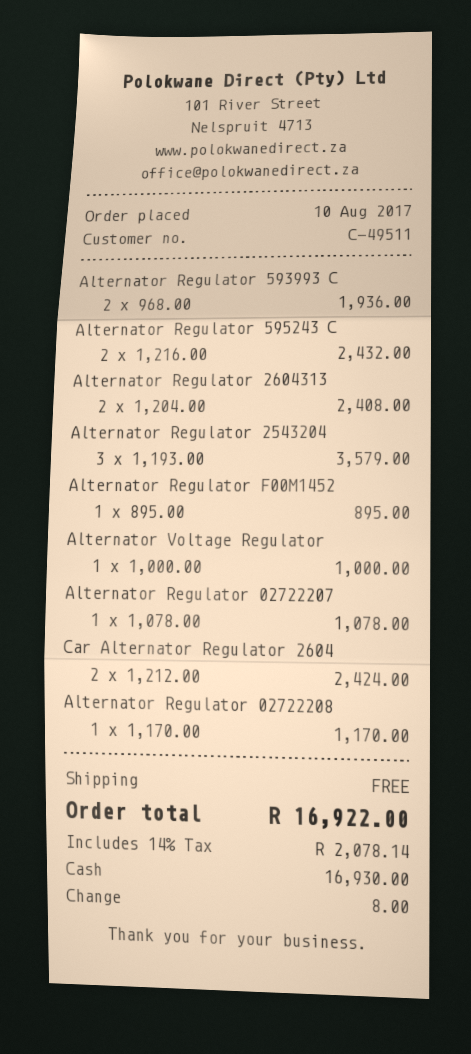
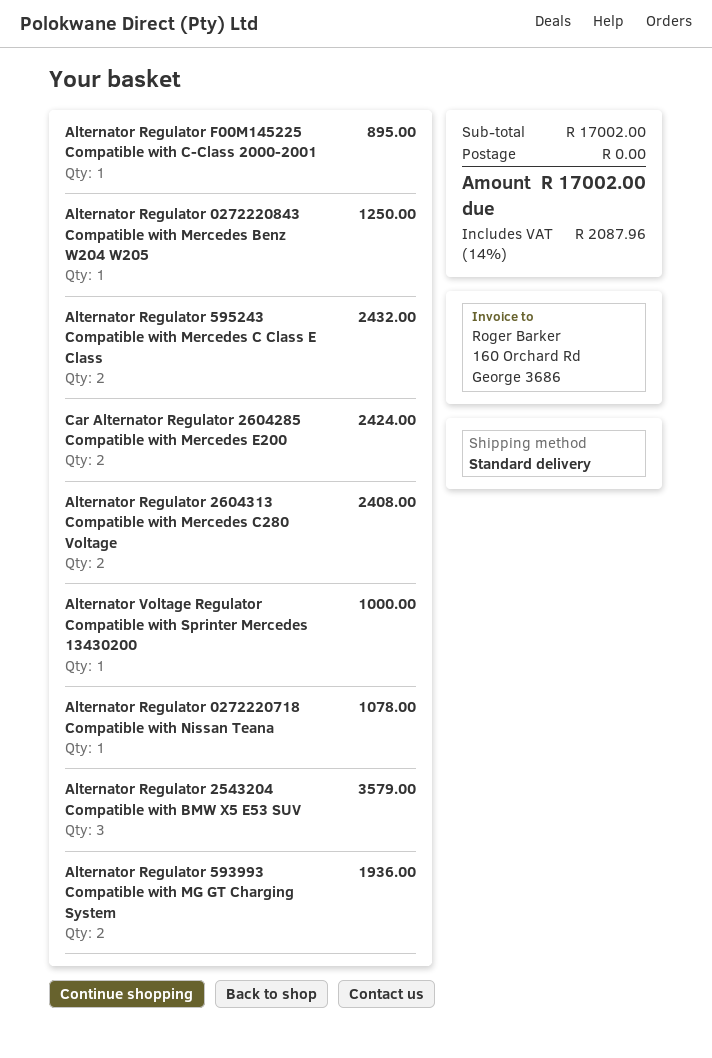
Alternator Regulator 02722208: 1 for 1170.00 -> 1 for 1250.00
tax: 14% = 2078.14 -> 14% = 2087.96
total: 16922.00 -> 17002.00

